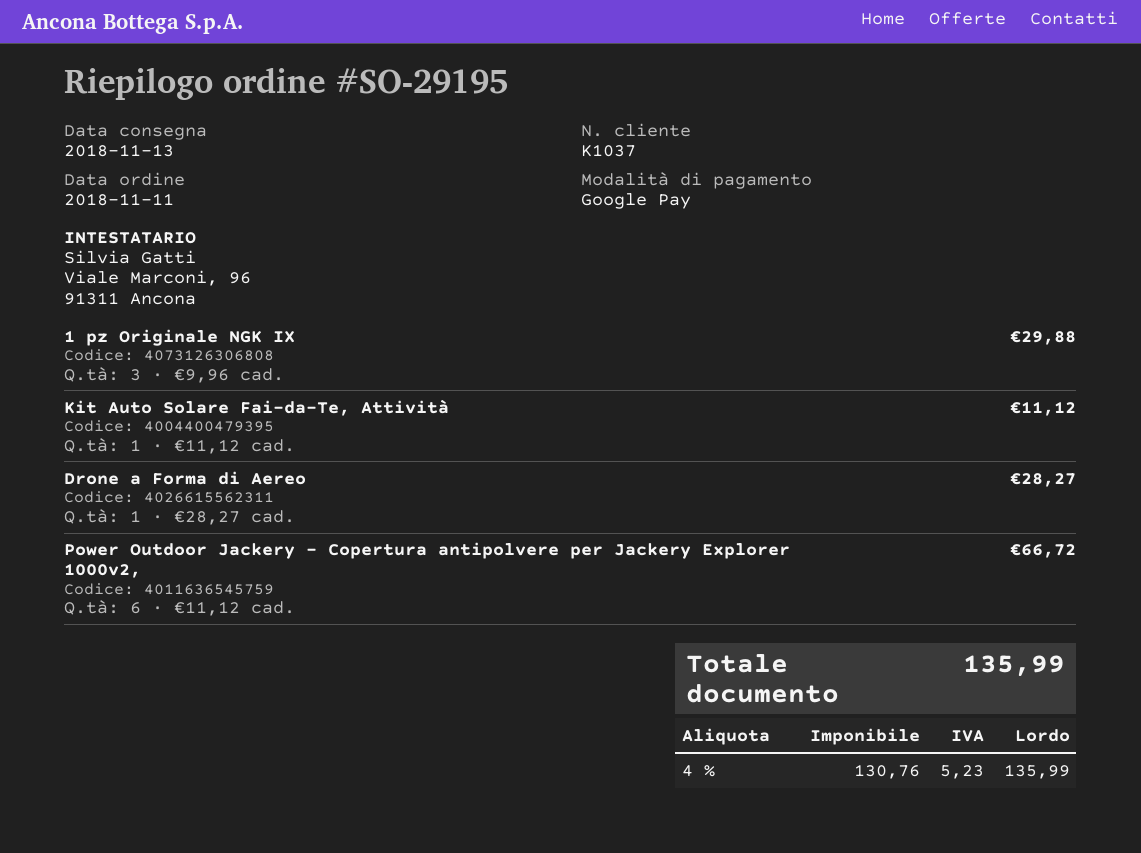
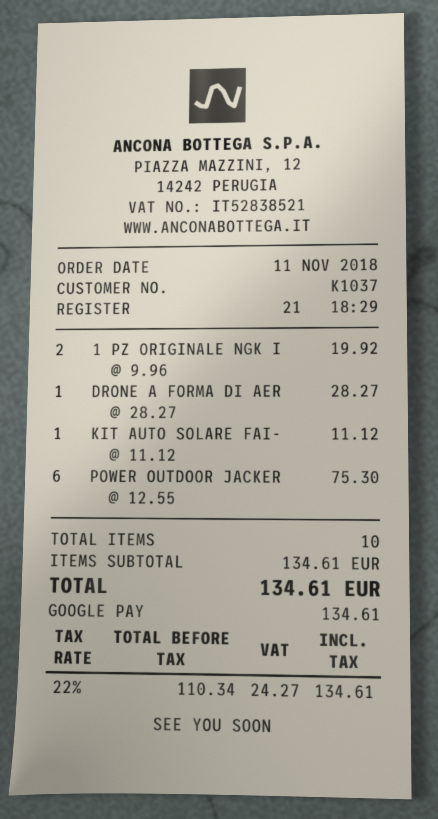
1 pz Originale NGK IX: 3 x 9.96 = 29.88 -> 2 x 9.96 = 19.92
Power Outdoor Jackery - Copertura antipolvere per Jackery Explorer 1000v2,: 6 x 11.12 = 66.72 -> 6 x 12.55 = 75.30
net: 130.76 -> 110.34
tax: 4% = 5.23 -> 22% = 24.27
total: 135.99 -> 134.61

